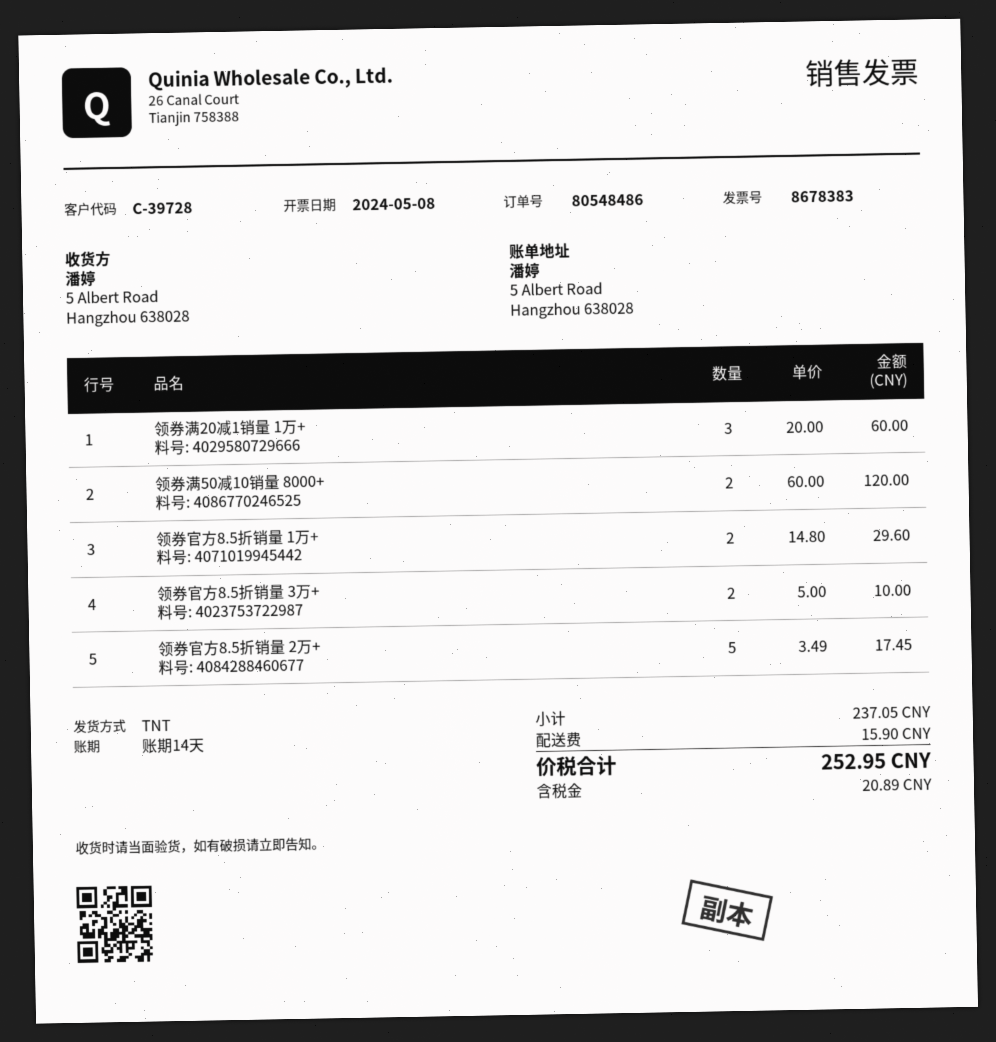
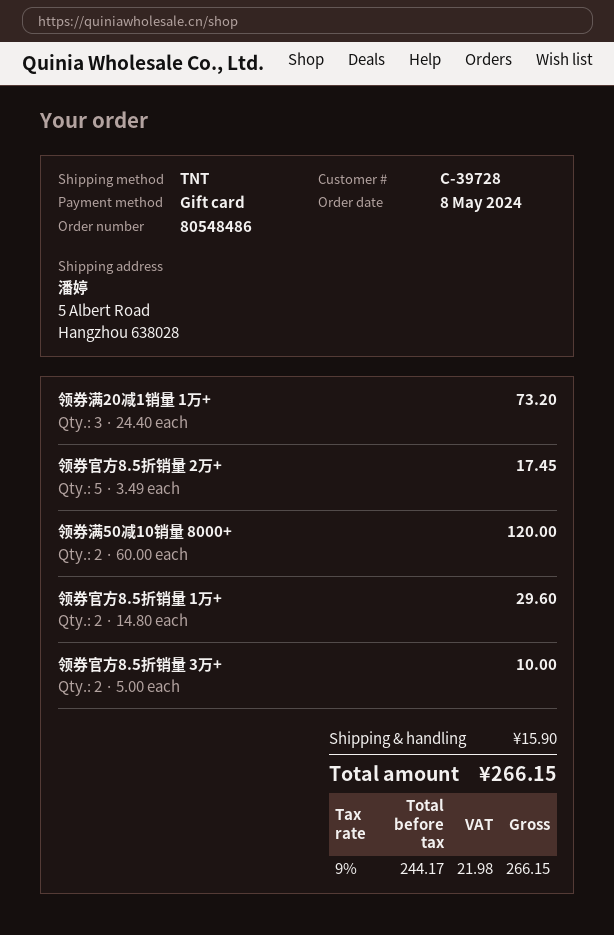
领券满20减1销量 1万+: 3 x 20.00 = 60.00 -> 3 x 24.40 = 73.20
tax: 20.89 -> 21.98
total: 252.95 -> 266.15

